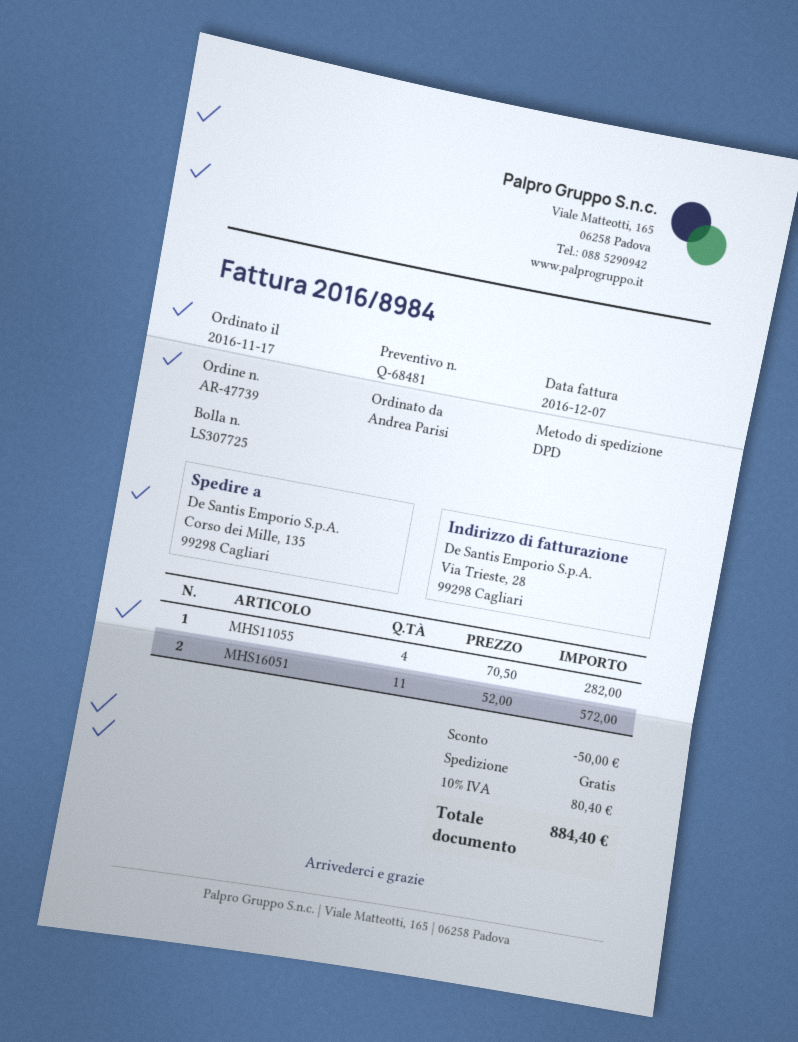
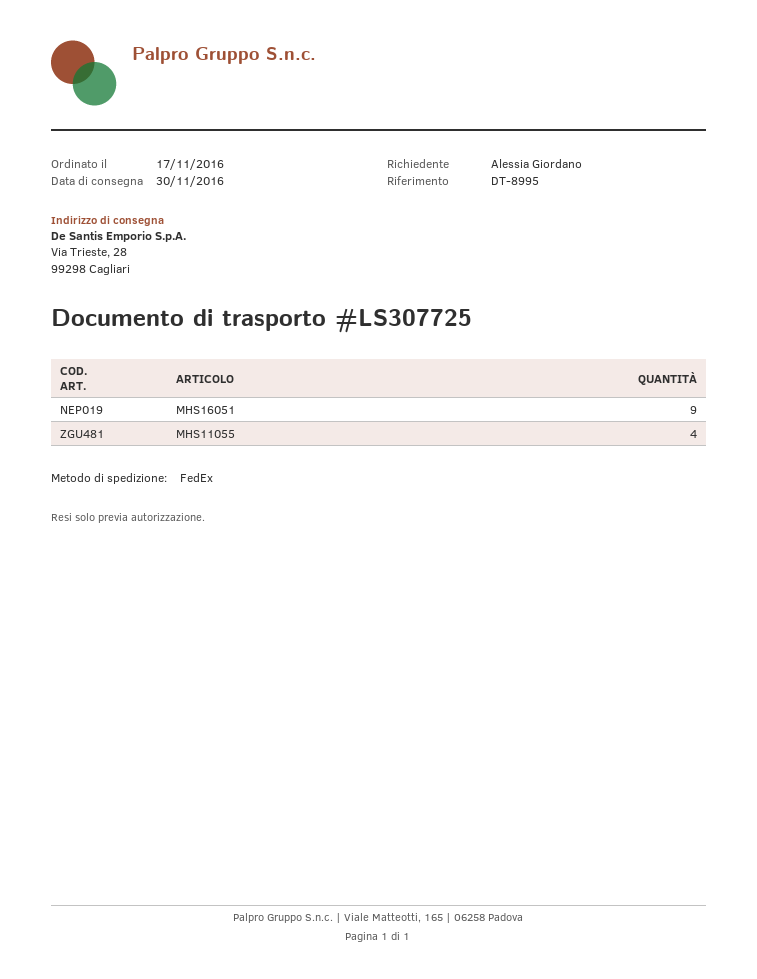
ordered by: Andrea Parisi -> Alessia Giordano
shipping method: DPD -> FedEx
ship to: Corso dei Mille, 135, 99298 Cagliari -> Via Trieste, 28, 99298 Cagliari
MHS16051: 11 -> 9

